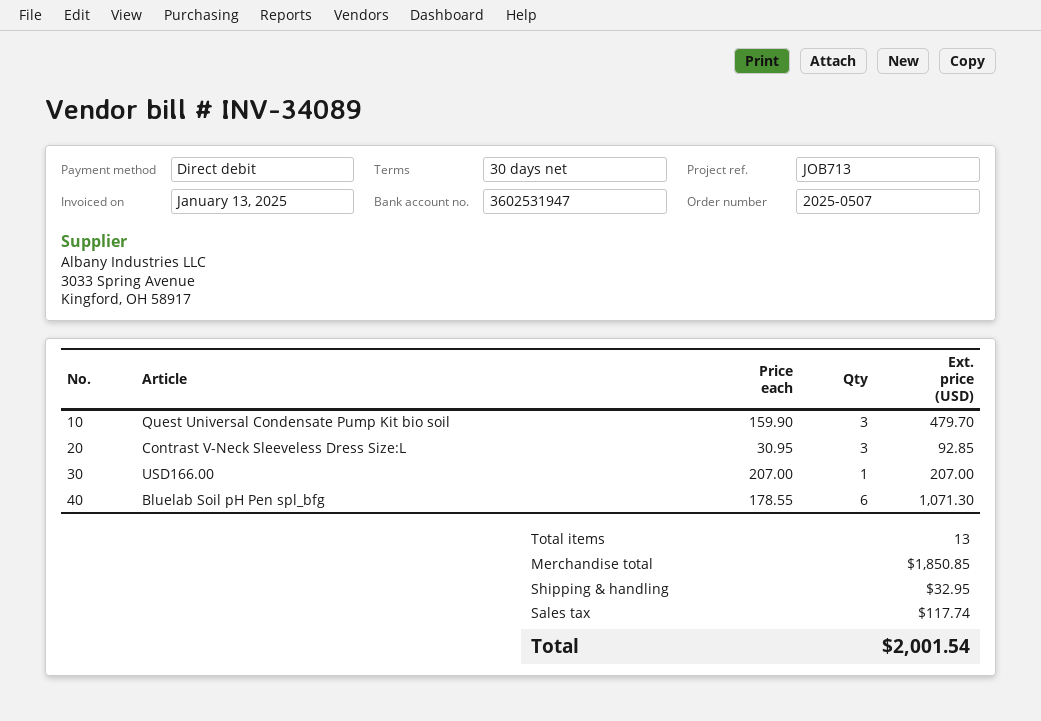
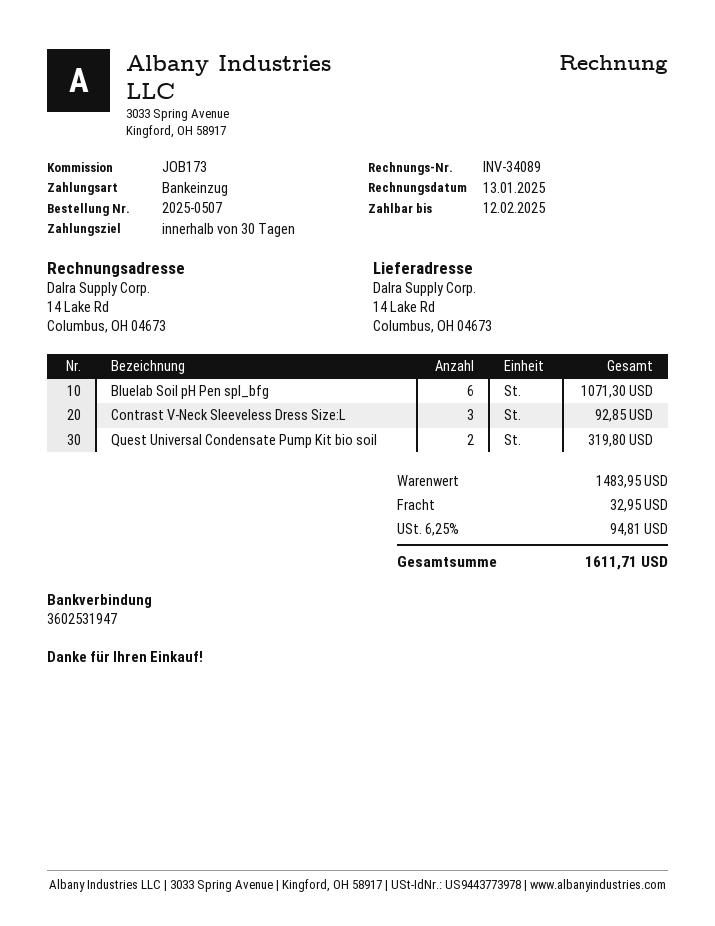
reference: JOB713 -> JOB173
Quest Universal Condensate Pump Kit bio soil: 3 for 479.70 -> 2 for 319.80
USD166.00: 1 for 207.00 -> none
subtotal: 1850.85 -> 1483.95
tax: 117.74 -> 94.81
total: 2001.54 -> 1611.71

